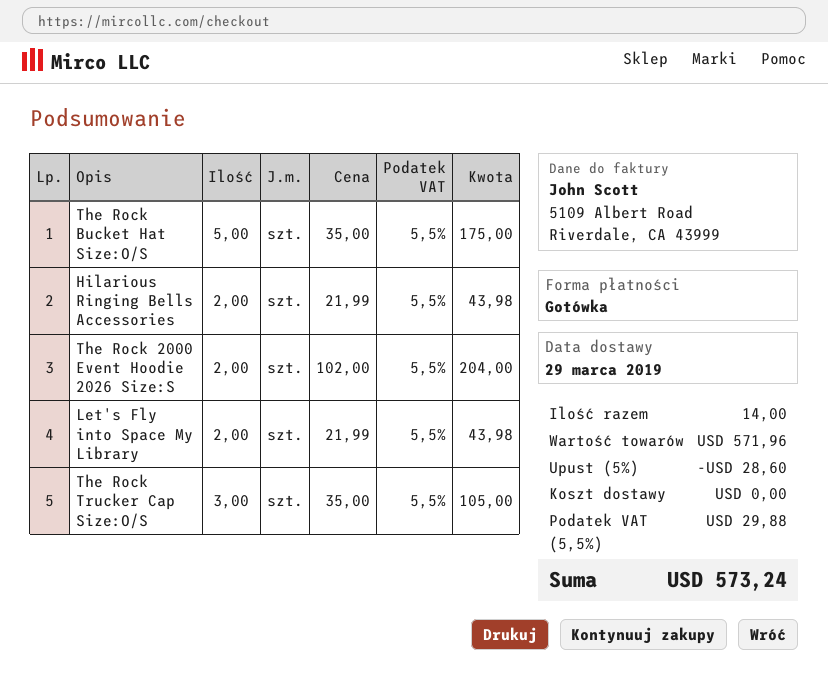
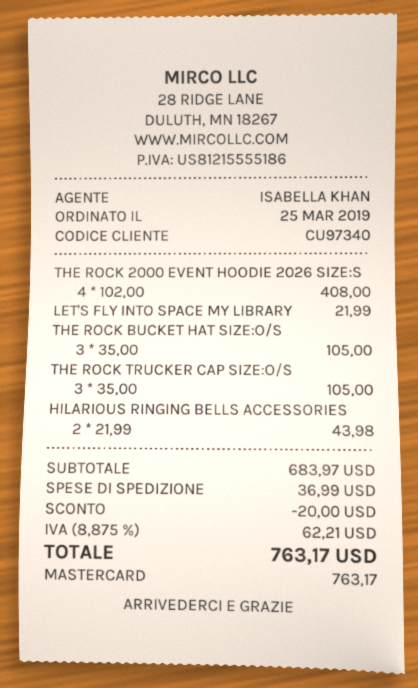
payment method: cash -> Mastercard
The Rock Bucket Hat Size:O/S: 5 x 35.00 = 175.00 -> 3 x 35.00 = 105.00
The Rock 2000 Event Hoodie 2026 Size:S: 2 x 102.00 = 204.00 -> 4 x 102.00 = 408.00
Let's Fly into Space My Library: 2 x 21.99 = 43.98 -> 1 x 21.99 = 21.99
subtotal: 571.96 -> 683.97
discount: 28.60 -> 20.00
shipping: 0.00 -> 36.99
tax: 5.5% = 29.88 -> 8.875% = 62.21
total: 573.24 -> 763.17

